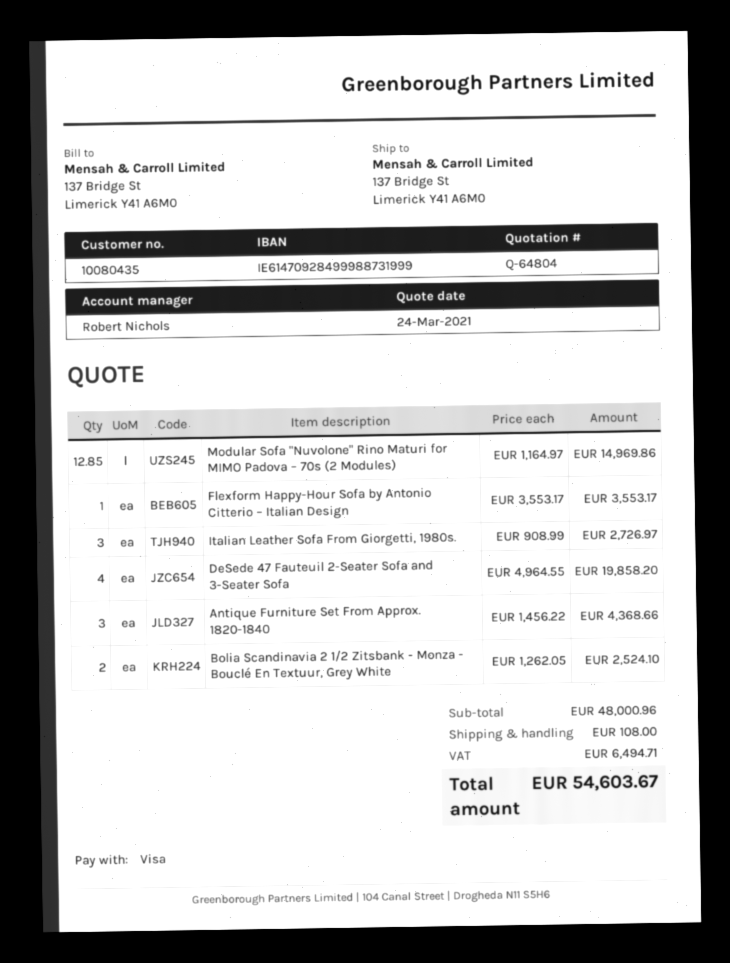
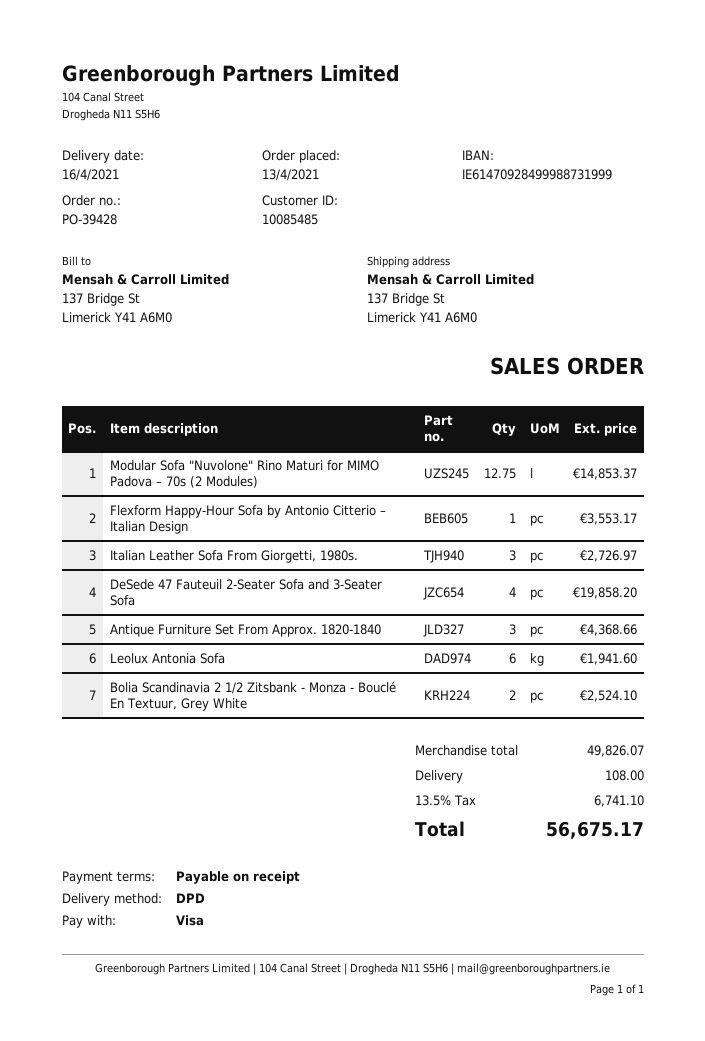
customer number: 10080435 -> 10085485
Modular Sofa "Nuvolone" Rino Maturi for MIMO Padova – 70s (2 Modules): 12.85 for 14969.86 -> 12.75 for 14853.37
Leolux Antonia Sofa: none -> 6 for 1941.60
subtotal: 48000.96 -> 49826.07
tax: 6494.71 -> 6741.10
total: 54603.67 -> 56675.17

